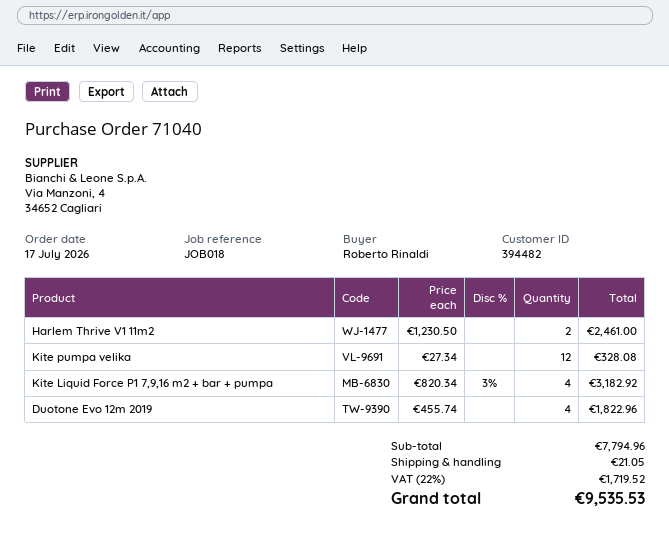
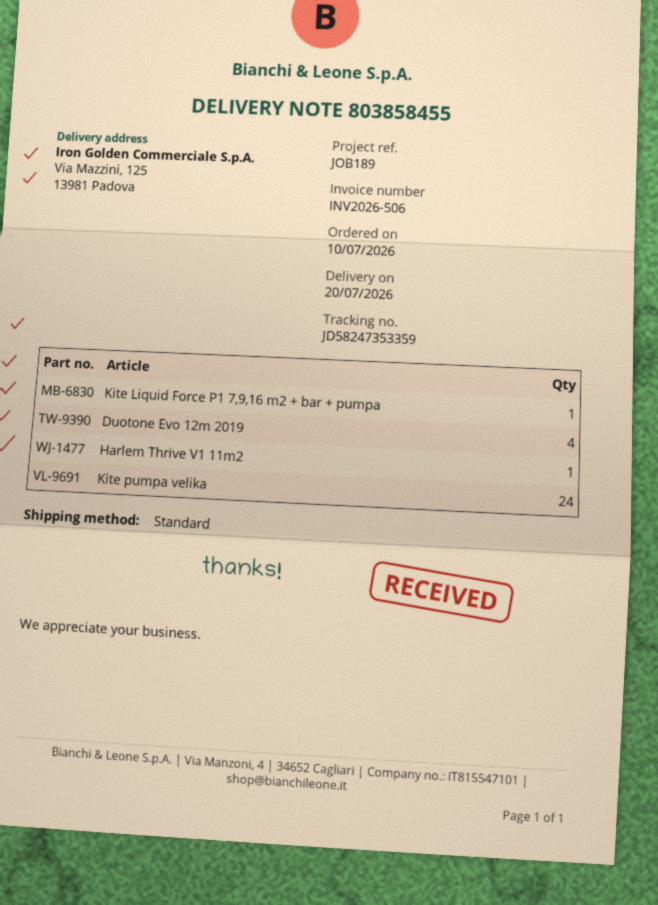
order date: 2026-07-17 -> 2026-07-10
reference: JOB018 -> JOB189
Harlem Thrive V1 11m2: 2 -> 1
Kite pumpa velika: 12 -> 24
Kite Liquid Force P1 7,9,16 m2 + bar + pumpa: 4 -> 1

